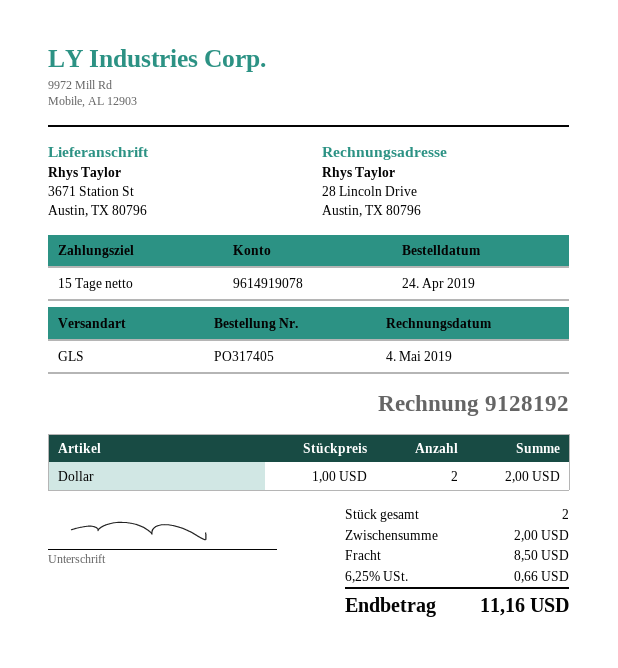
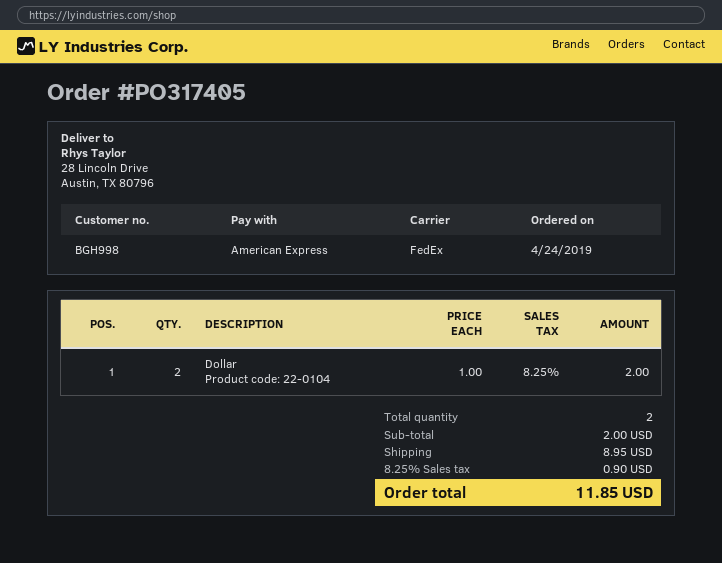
shipping method: GLS -> FedEx
ship to: 3671 Station St, Austin, TX 80796 -> 28 Lincoln Drive, Austin, TX 80796
shipping: 8.50 -> 8.95
tax: 6.25% = 0.66 -> 8.25% = 0.90
total: 11.16 -> 11.85

